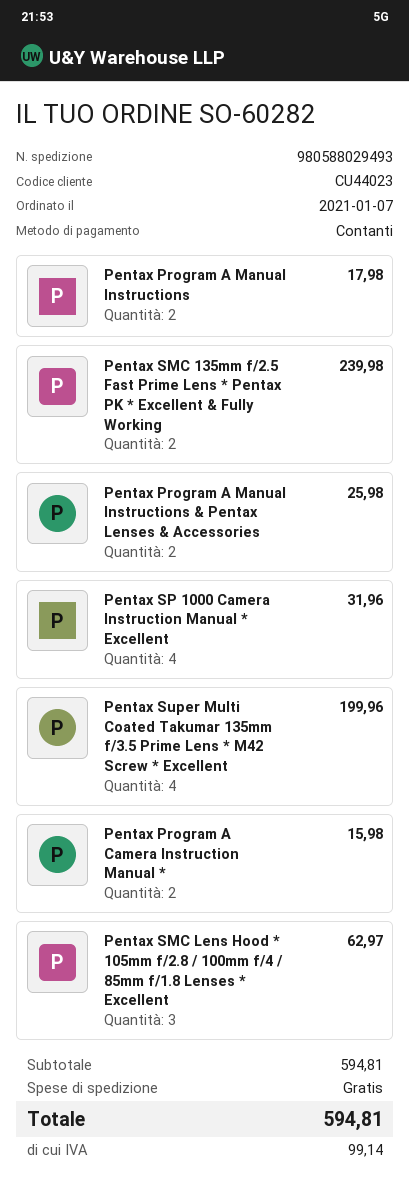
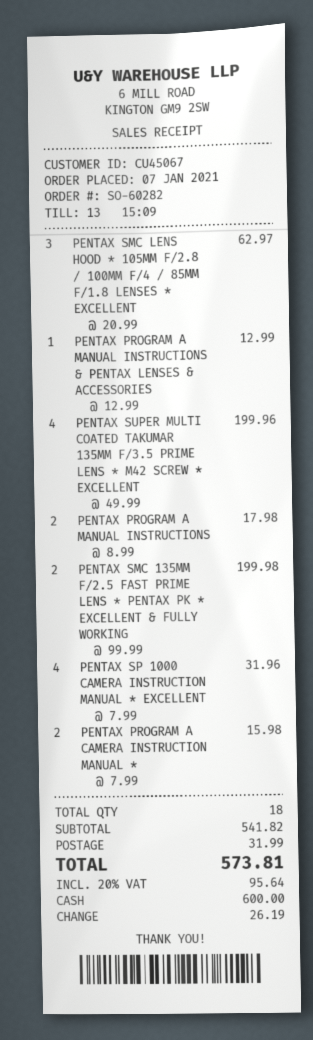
customer number: CU44023 -> CU45067
Pentax SMC 135mm f/2.5 Fast Prime Lens * Pentax PK * Excellent & Fully Working: 2 for 239.98 -> 2 for 199.98
Pentax Program A Manual Instructions & Pentax Lenses & Accessories: 2 for 25.98 -> 1 for 12.99
subtotal: 594.81 -> 541.82
shipping: 0.00 -> 31.99
tax: 99.14 -> 95.64
total: 594.81 -> 573.81

